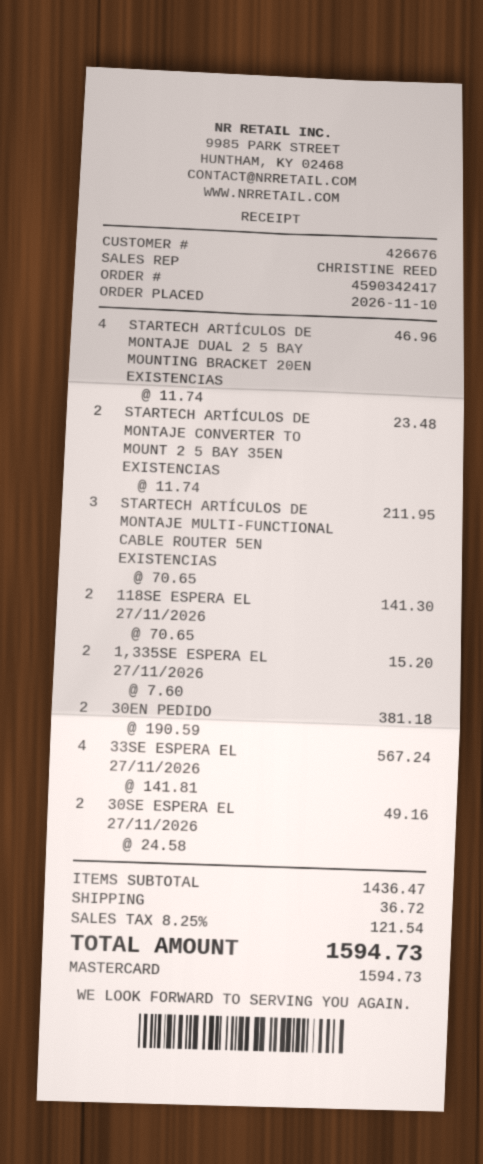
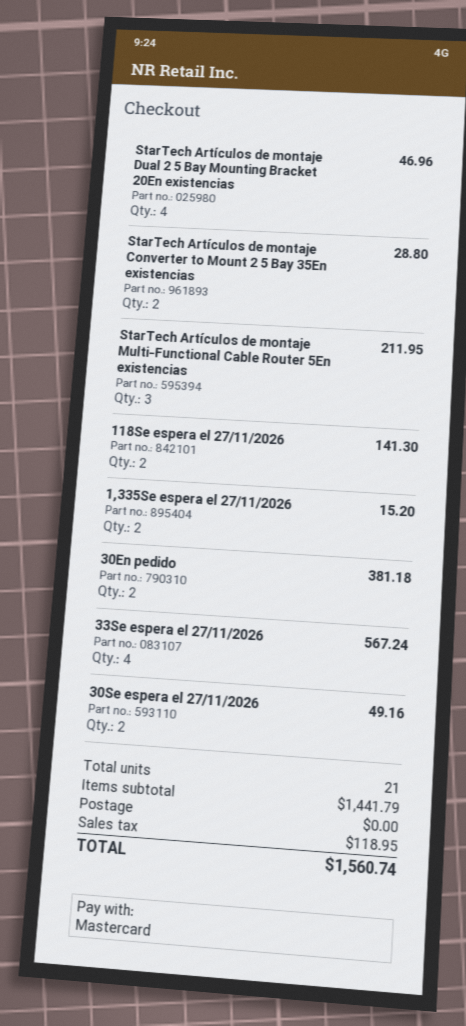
STARTECH ARTÍCULOS DE MONTAJE CONVERTER TO MOUNT 2 5 BAY 35EN EXISTENCIAS: 2 for 23.48 -> 2 for 28.80
subtotal: 1436.47 -> 1441.79
shipping: 36.72 -> 0.00
tax: 121.54 -> 118.95
total: 1594.73 -> 1560.74

